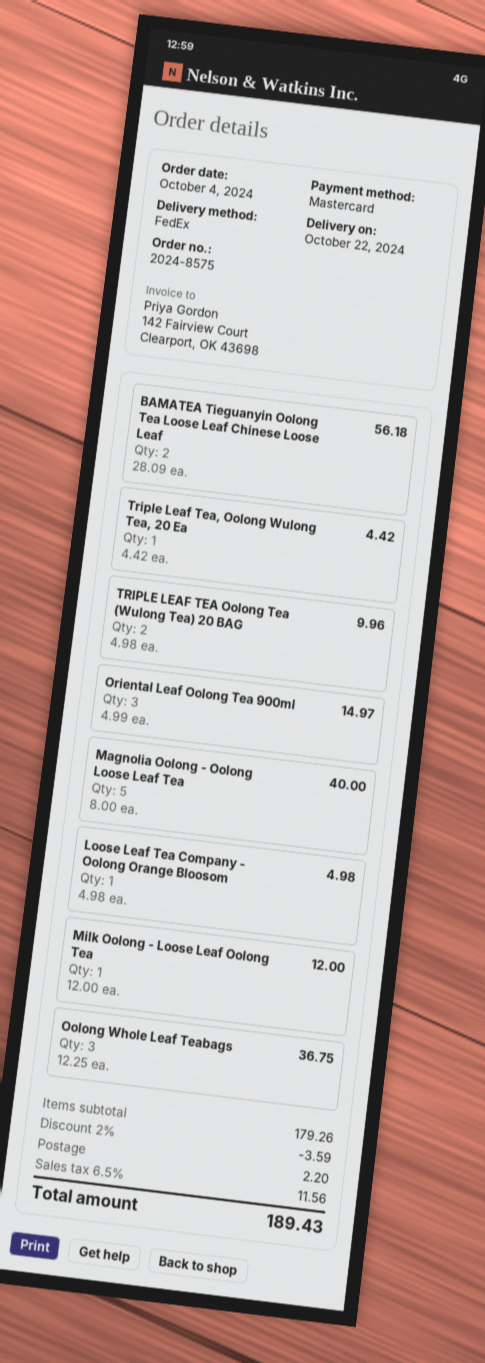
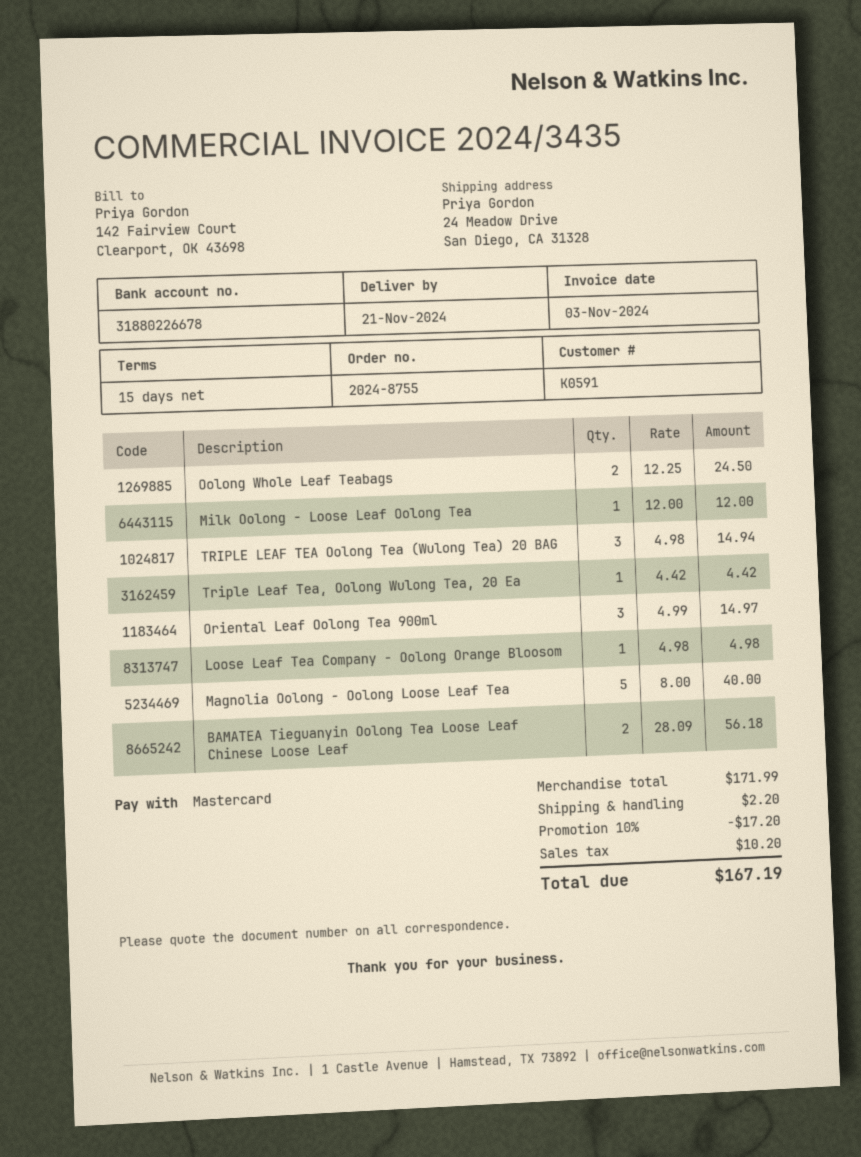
order number: 2024-8575 -> 2024-8755
delivery date: 2024-10-22 -> 2024-11-21
TRIPLE LEAF TEA Oolong Tea (Wulong Tea) 20 BAG: 2 x 4.98 = 9.96 -> 3 x 4.98 = 14.94
Oolong Whole Leaf Teabags: 3 x 12.25 = 36.75 -> 2 x 12.25 = 24.50
subtotal: 179.26 -> 171.99
discount: 2% = 3.59 -> 10% = 17.20
tax: 11.56 -> 10.20
total: 189.43 -> 167.19

